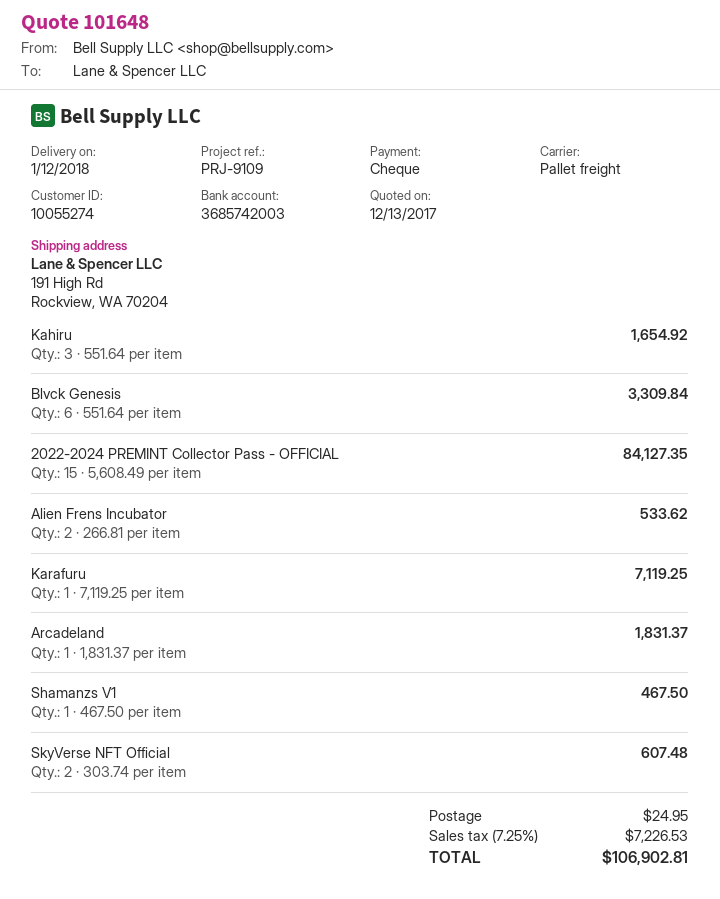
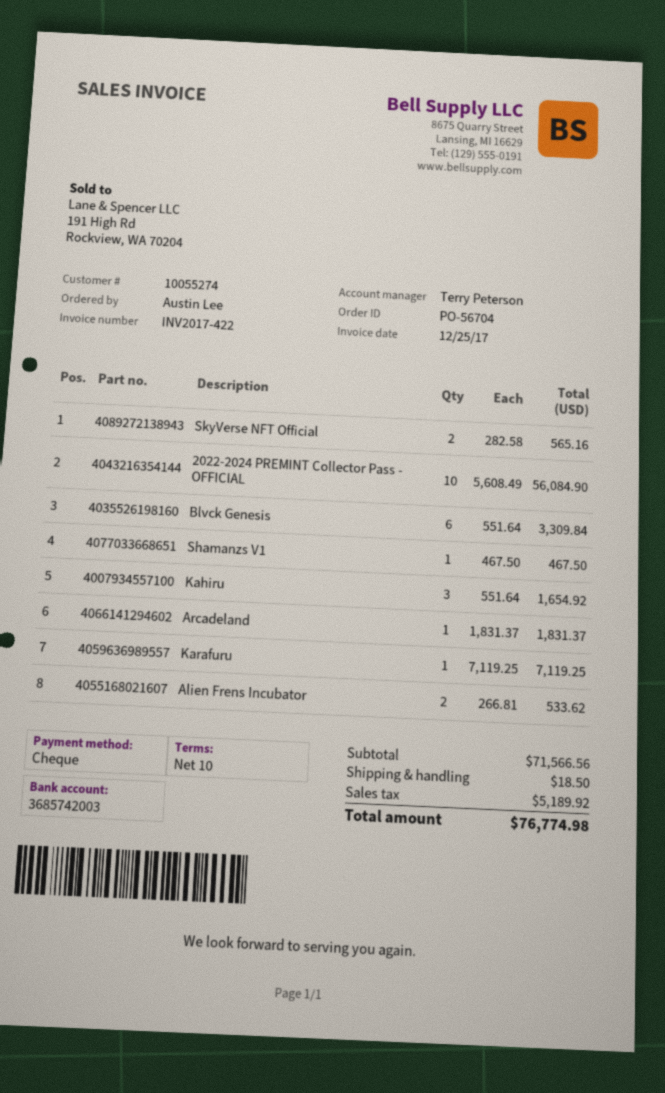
2022-2024 PREMINT Collector Pass - OFFICIAL: 15 x 5608.49 = 84127.35 -> 10 x 5608.49 = 56084.90
SkyVerse NFT Official: 2 x 303.74 = 607.48 -> 2 x 282.58 = 565.16
shipping: 24.95 -> 18.50
tax: 7226.53 -> 5189.92
total: 106902.81 -> 76774.98

